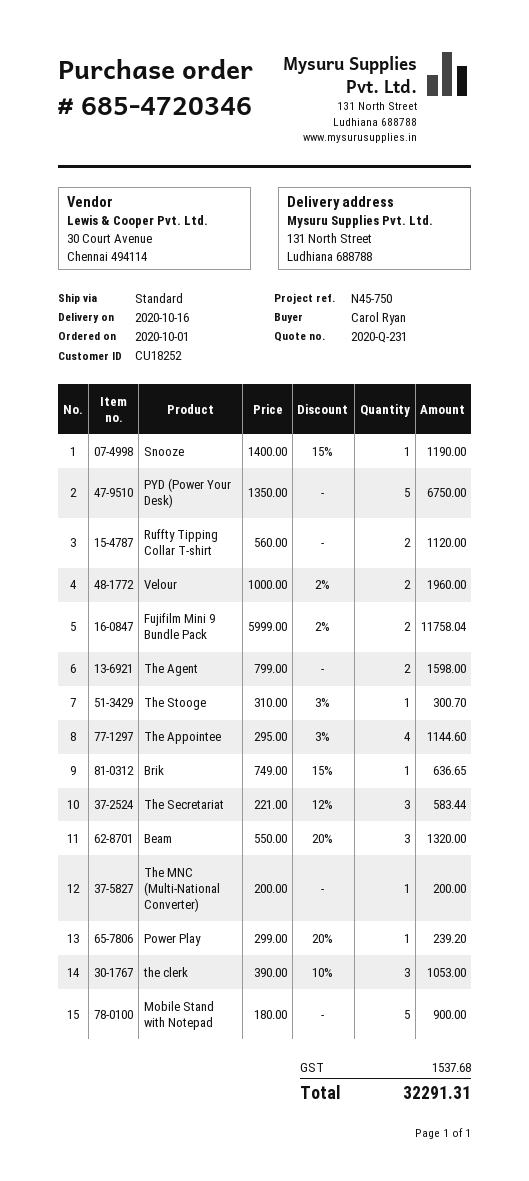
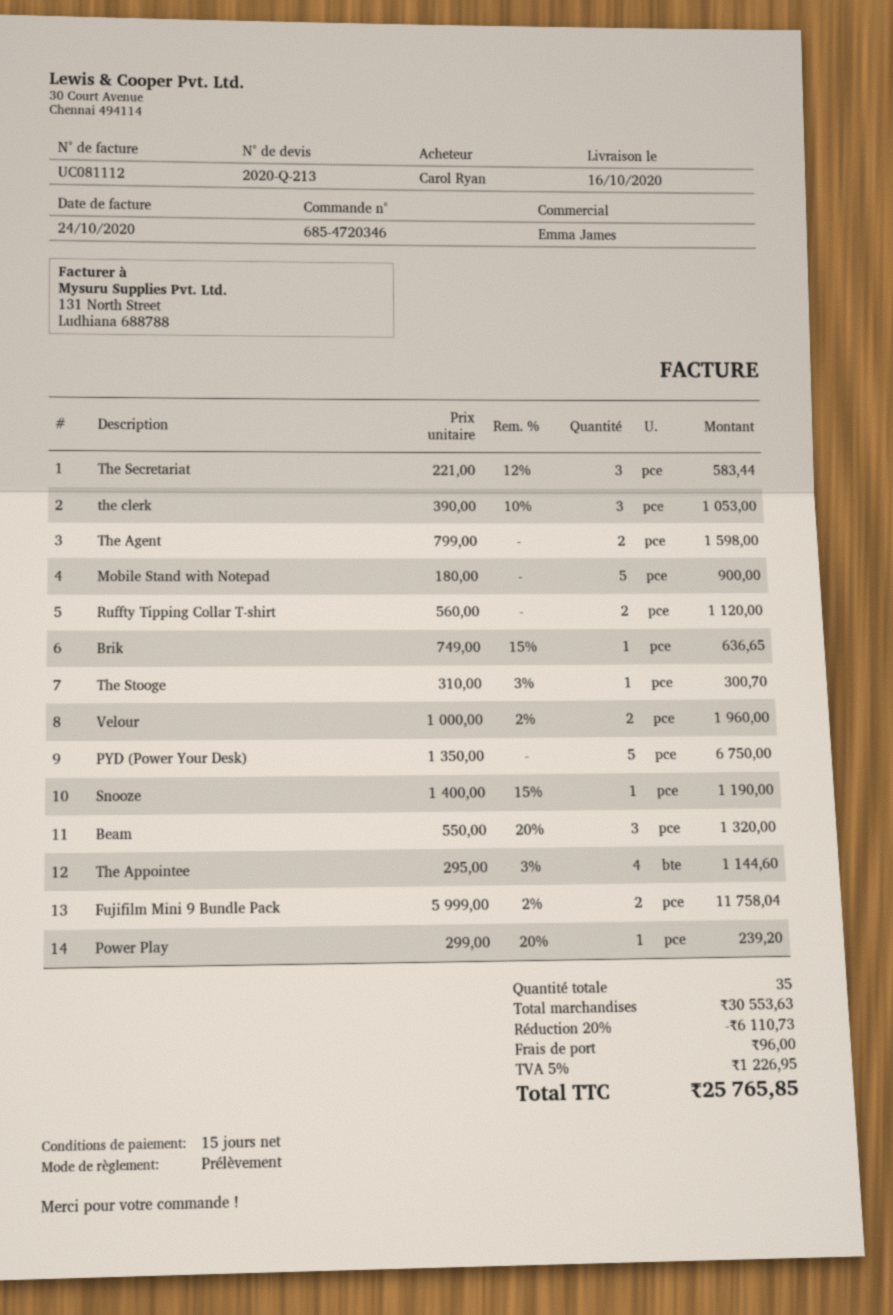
quote number: 2020-Q-231 -> 2020-Q-213
The MNC (Multi-National Converter): 1 x 200.00 = 200.00 -> none
discount: none -> 20% = 6110.73
shipping: none -> 96.00
tax: 1537.68 -> 1226.95
total: 32291.31 -> 25765.85

